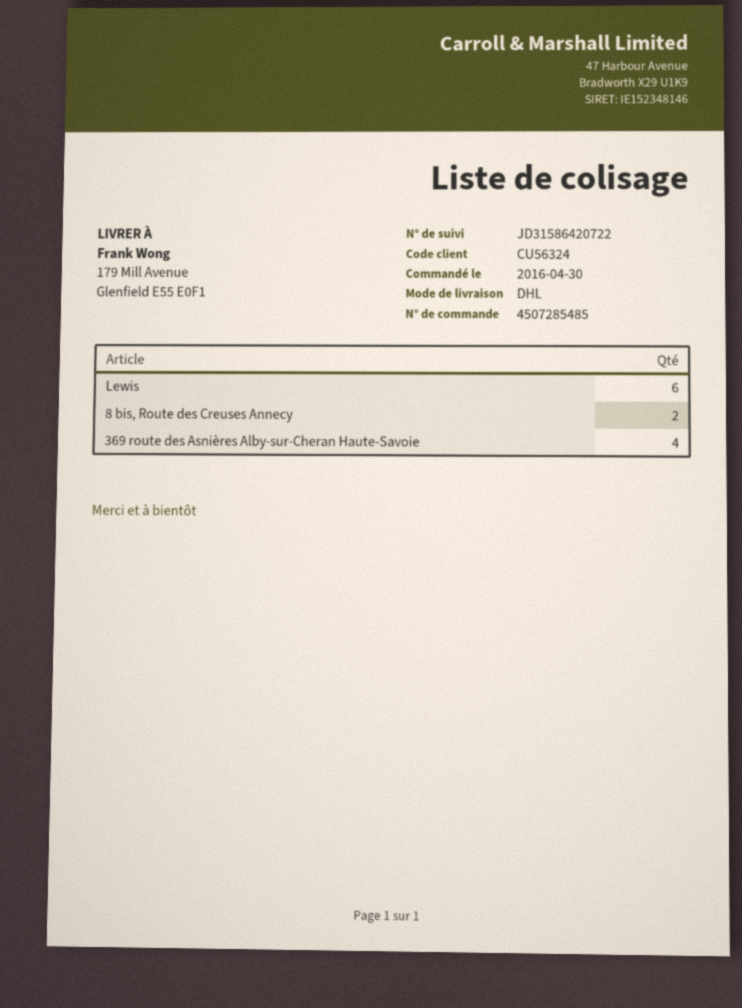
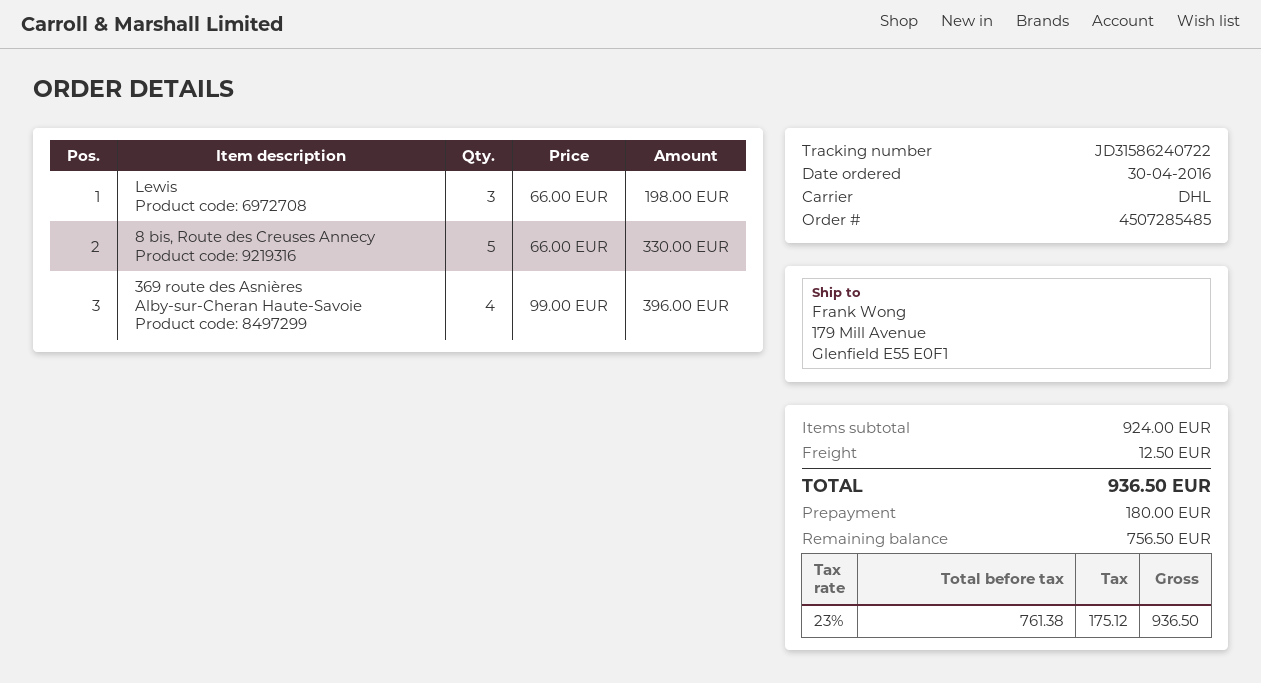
tracking number: JD31586420722 -> JD31586240722
Lewis: 6 -> 3
8 bis, Route des Creuses Annecy: 2 -> 5

